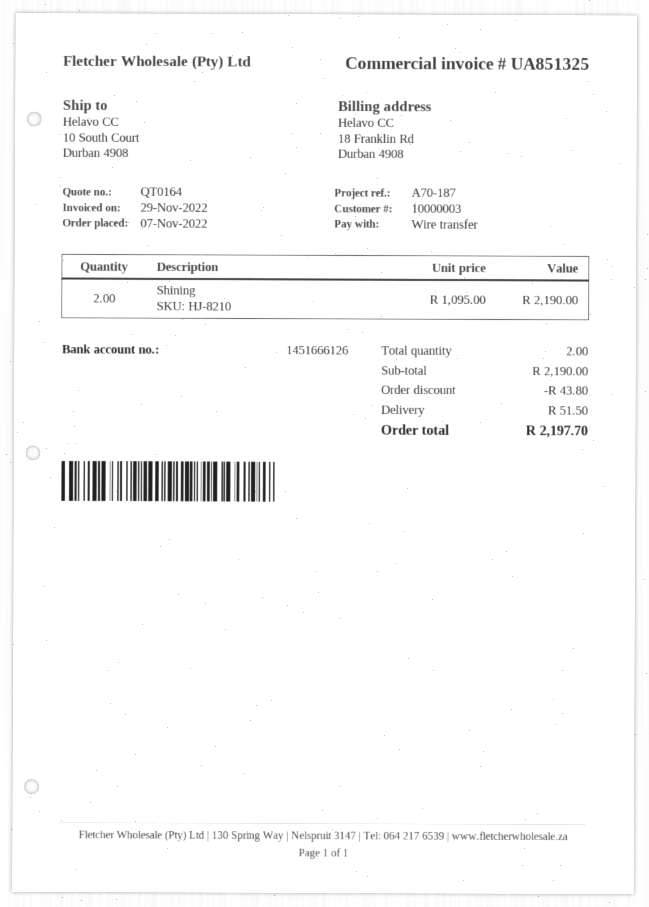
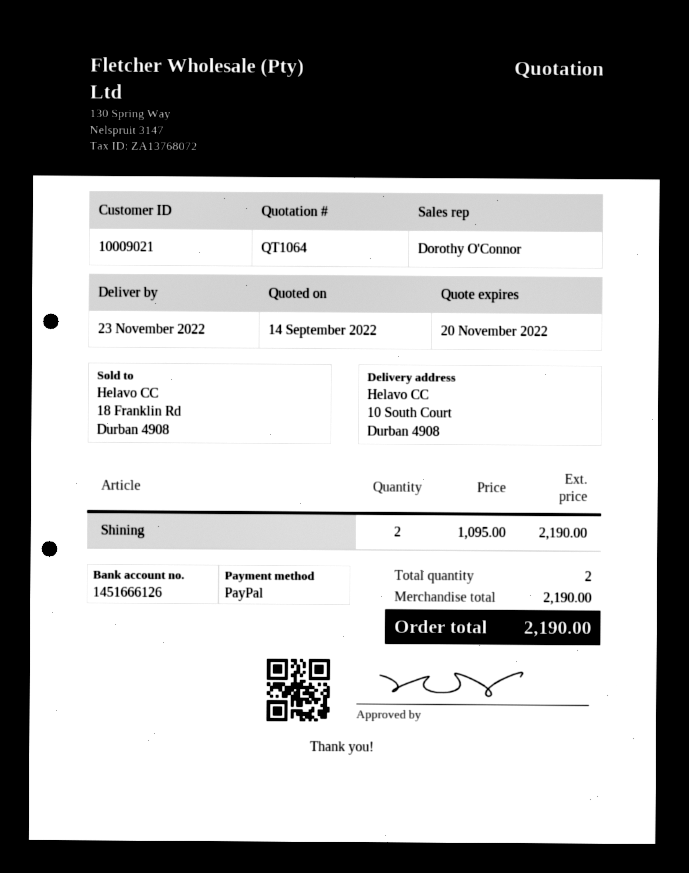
quote number: QT0164 -> QT1064
customer number: 10000003 -> 10009021
payment method: bank transfer -> PayPal
discount: 43.80 -> none
shipping: 51.50 -> none
total: 2197.70 -> 2190.00

